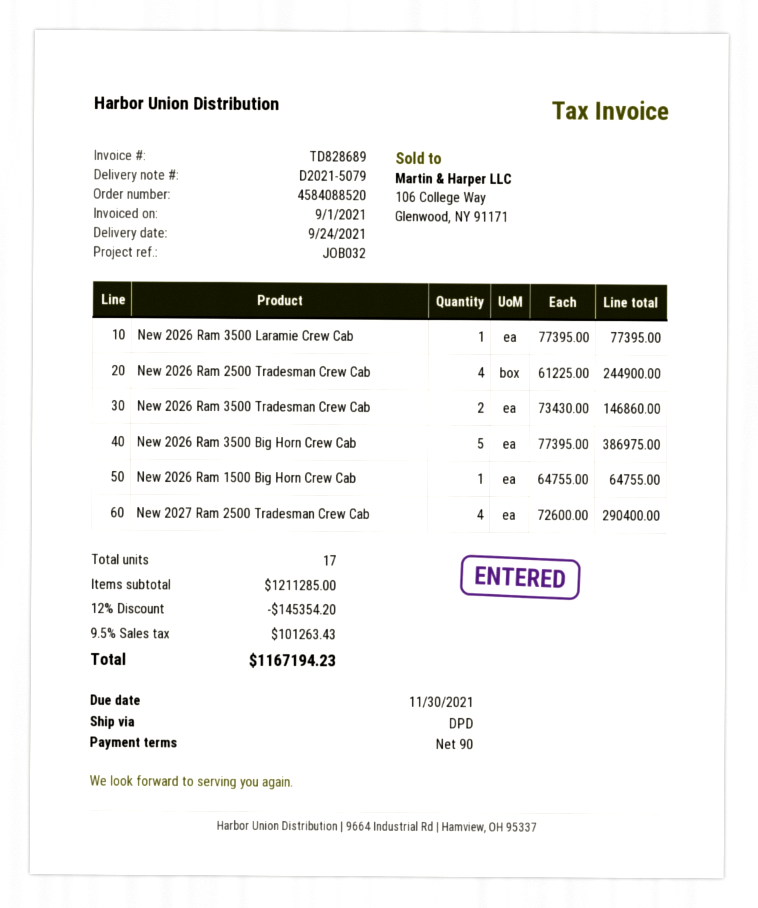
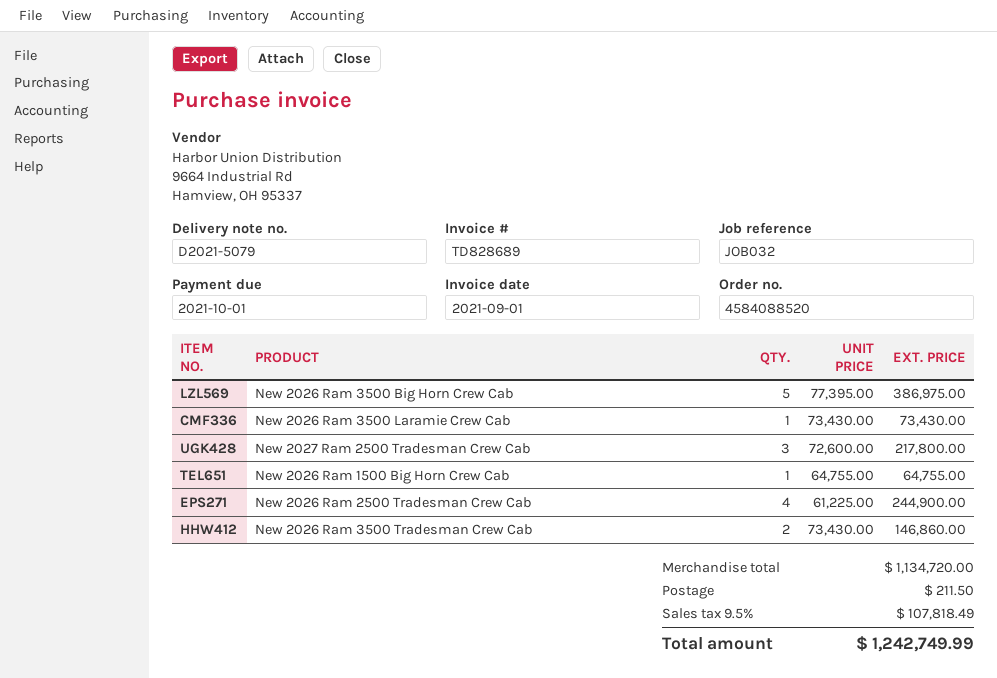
due date: 2021-11-30 -> 2021-10-01
New 2026 Ram 3500 Laramie Crew Cab: 1 x 77395.00 = 77395.00 -> 1 x 73430.00 = 73430.00
New 2027 Ram 2500 Tradesman Crew Cab: 4 x 72600.00 = 290400.00 -> 3 x 72600.00 = 217800.00
subtotal: 1211285.00 -> 1134720.00
discount: 12% = 145354.20 -> none
shipping: none -> 211.50
tax: 9.5% = 101263.43 -> 9.5% = 107818.49
total: 1167194.23 -> 1242749.99

